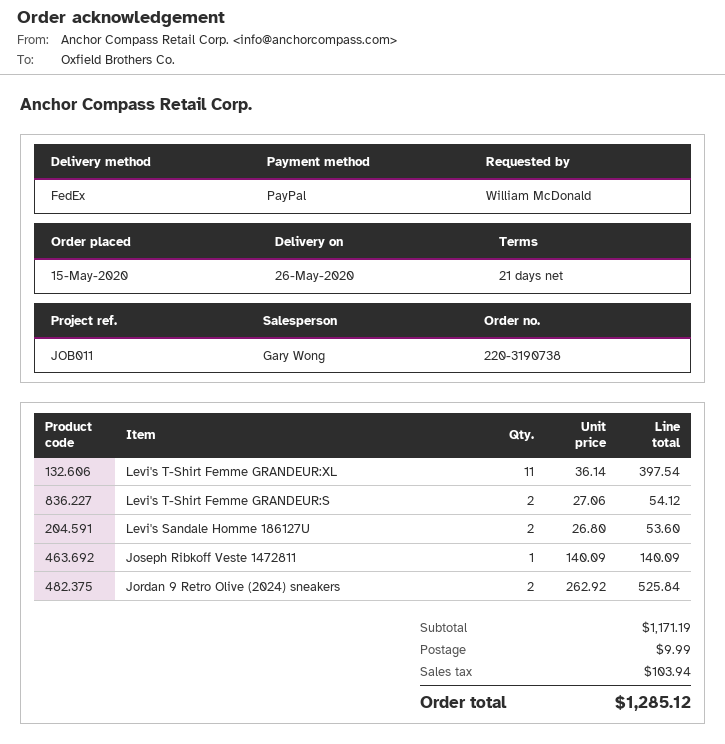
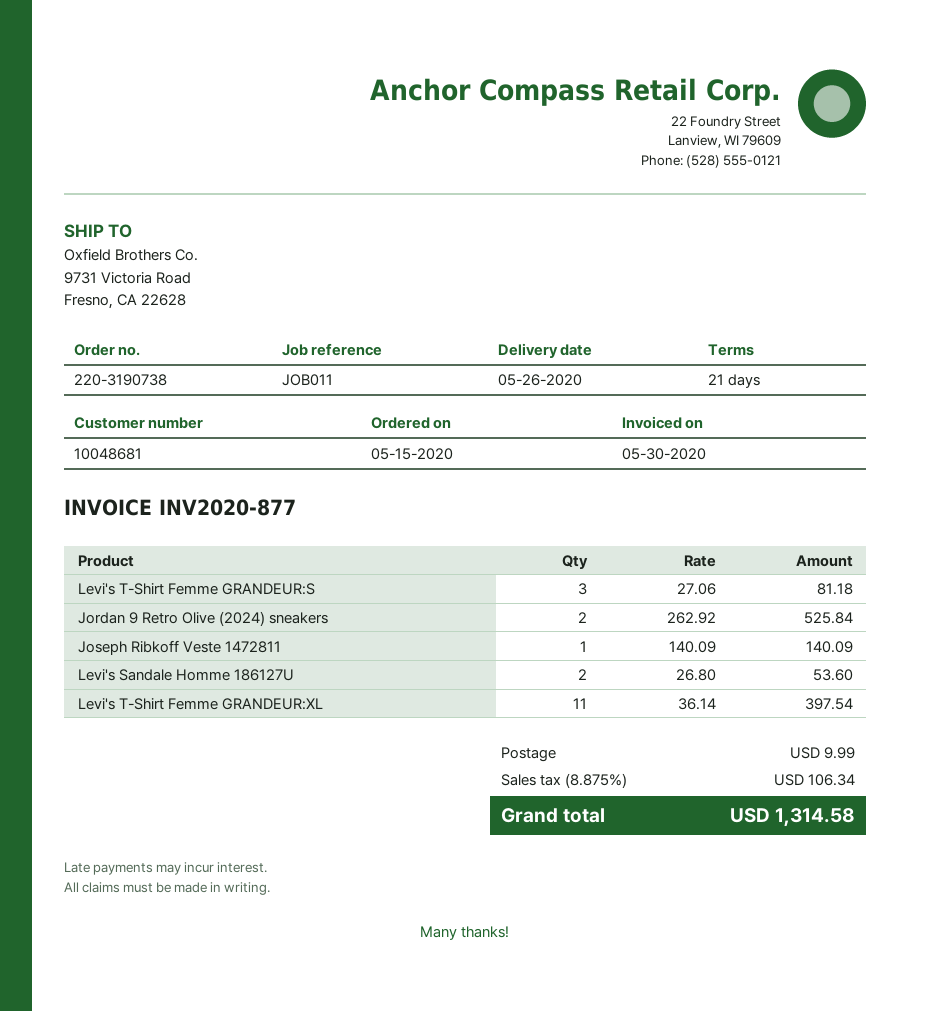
Levi's T-Shirt Femme GRANDEUR:S: 2 x 27.06 = 54.12 -> 3 x 27.06 = 81.18
tax: 103.94 -> 106.34
total: 1285.12 -> 1314.58

